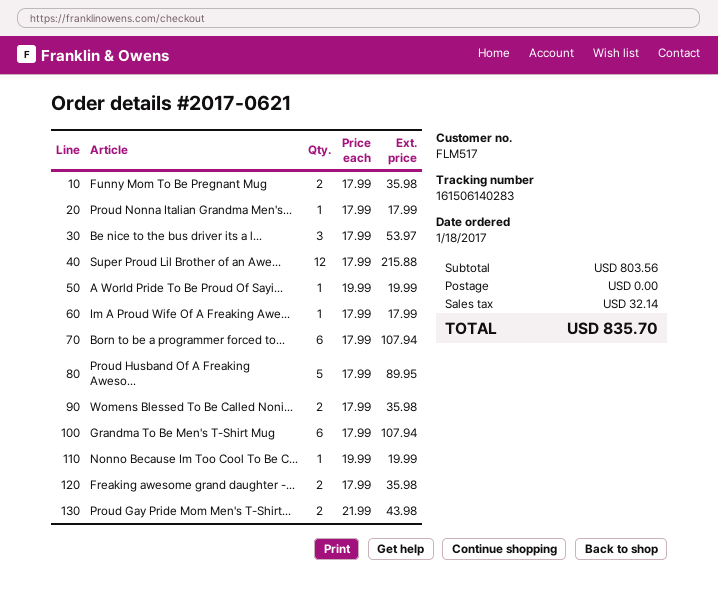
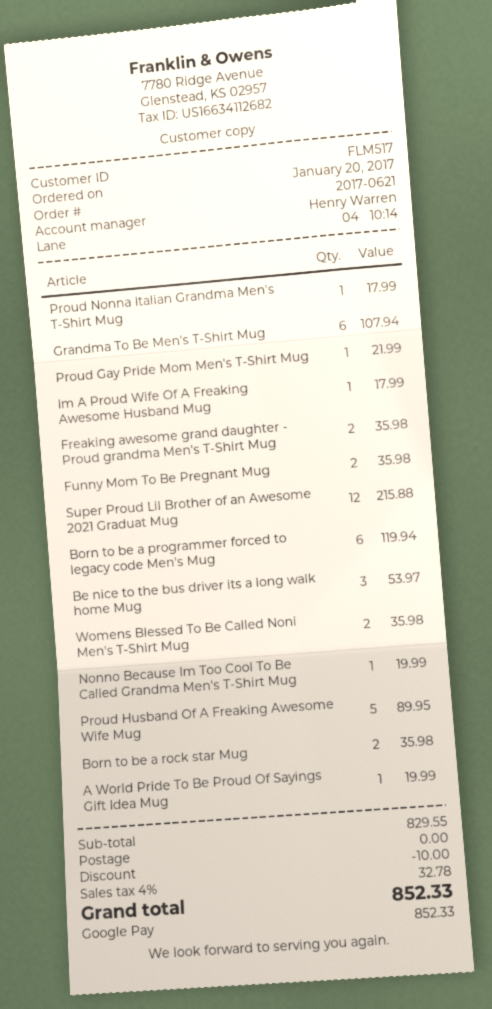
order date: 2017-01-18 -> 2017-01-20
Born to be a programmer forced to...: 6 for 107.94 -> 6 for 119.94
Proud Gay Pride Mom Men's T-Shirt...: 2 for 43.98 -> 1 for 21.99
Born to be a rock star Mug: none -> 2 for 35.98
subtotal: 803.56 -> 829.55
discount: none -> 10.00
tax: 32.14 -> 32.78
total: 835.70 -> 852.33

